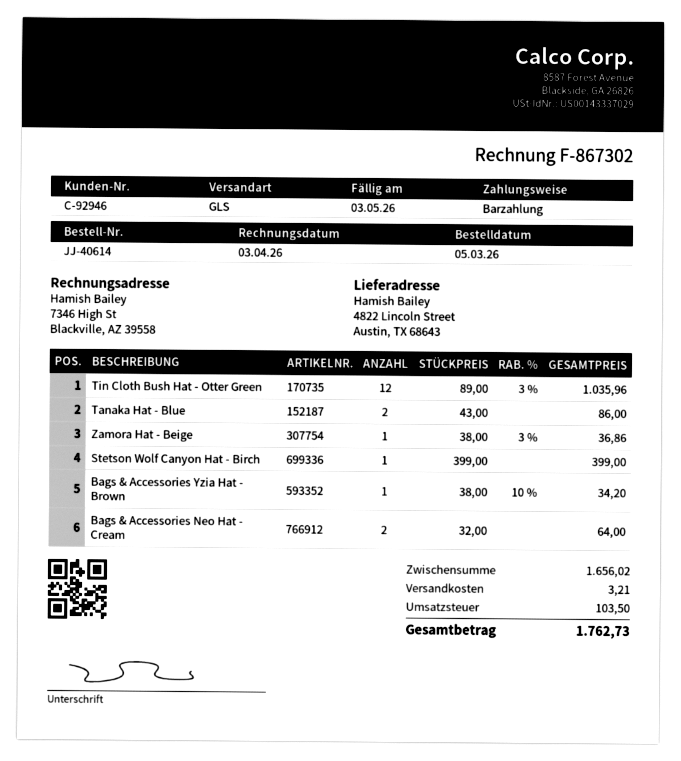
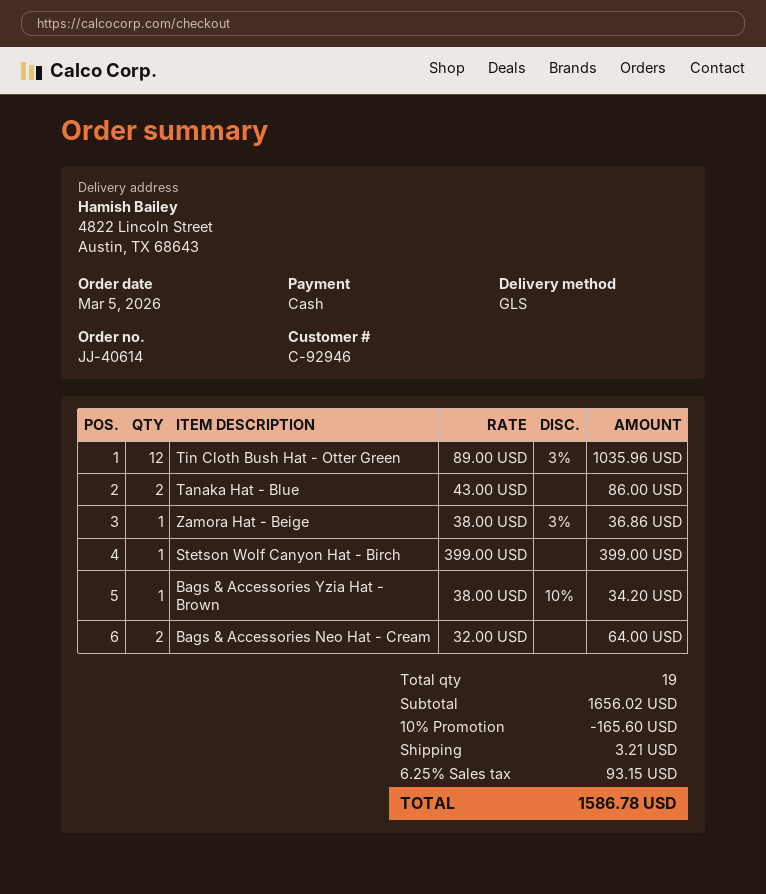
discount: none -> 10% = 165.60
tax: 103.50 -> 93.15
total: 1762.73 -> 1586.78

